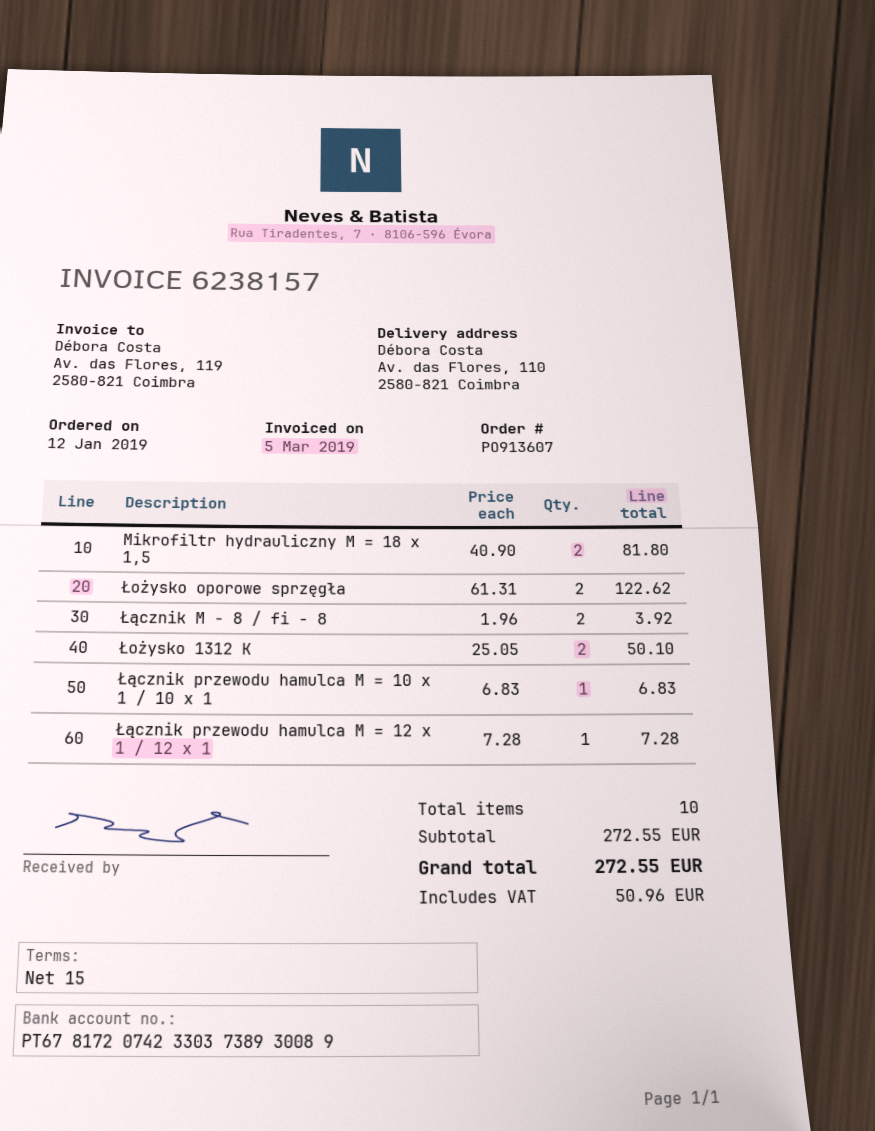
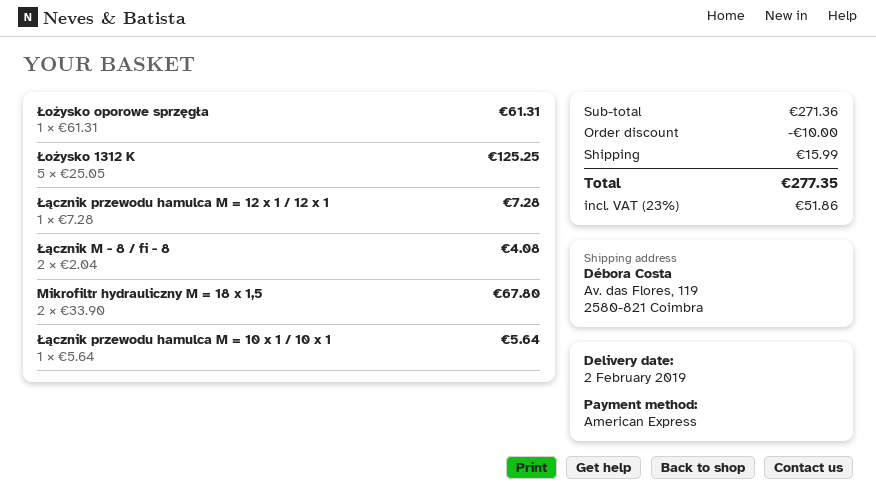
ship to: Av. das Flores, 110, 2580-821 Coimbra -> Av. das Flores, 119, 2580-821 Coimbra
Mikrofiltr hydrauliczny M = 18 x 1,5: 2 x 40.90 = 81.80 -> 2 x 33.90 = 67.80
Łożysko oporowe sprzęgła: 2 x 61.31 = 122.62 -> 1 x 61.31 = 61.31
Łącznik M - 8 / fi - 8: 2 x 1.96 = 3.92 -> 2 x 2.04 = 4.08
Łożysko 1312 K: 2 x 25.05 = 50.10 -> 5 x 25.05 = 125.25
Łącznik przewodu hamulca M = 10 x 1 / 10 x 1: 1 x 6.83 = 6.83 -> 1 x 5.64 = 5.64
subtotal: 272.55 -> 271.36
discount: none -> 10.00
shipping: none -> 15.99
tax: 50.96 -> 51.86
total: 272.55 -> 277.35

